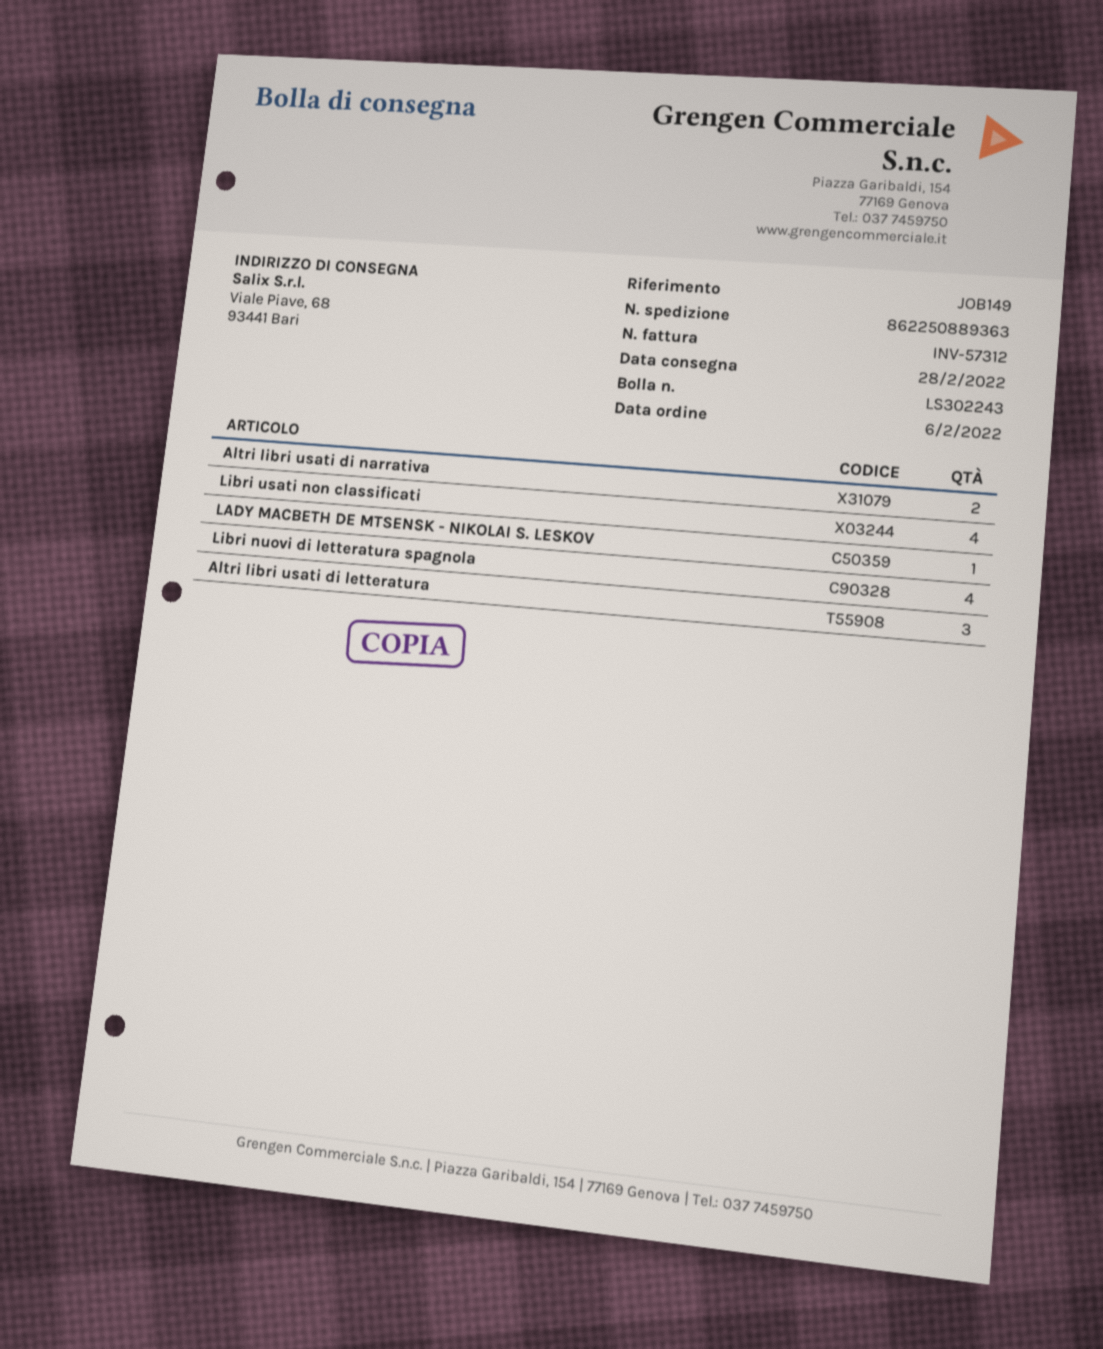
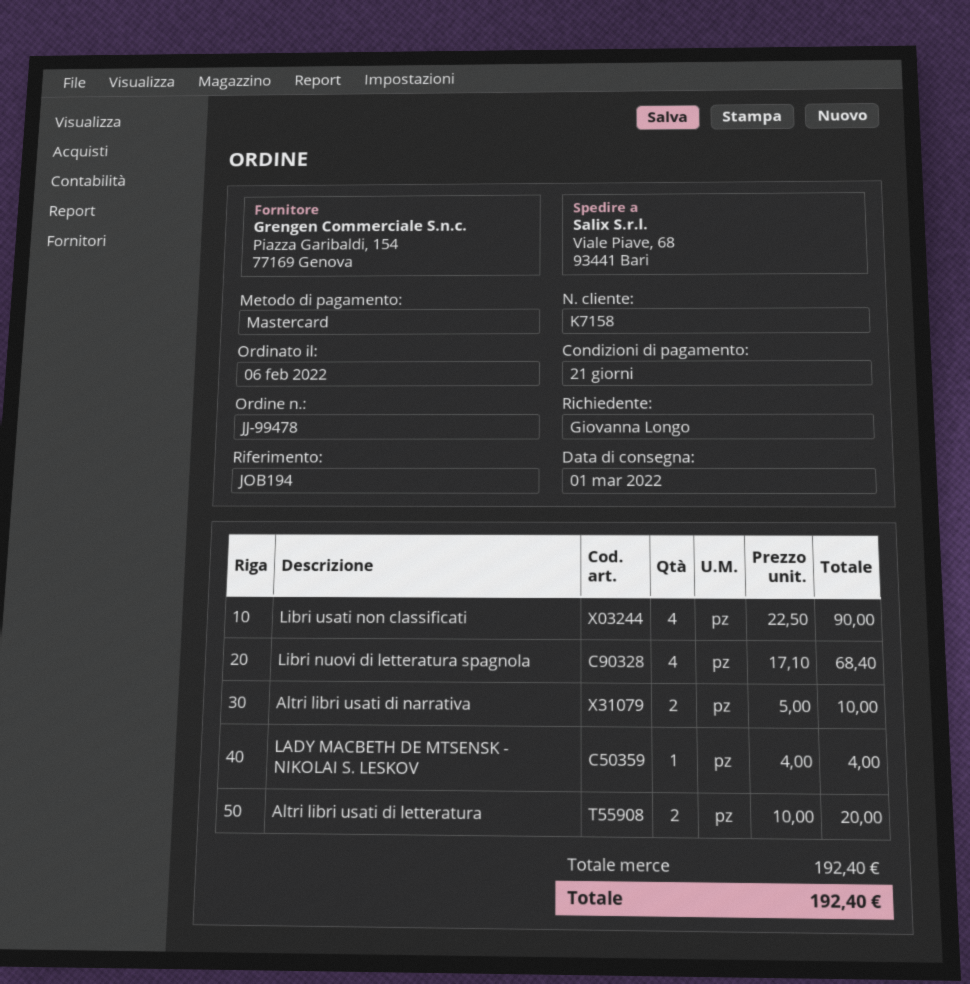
delivery date: 2022-02-28 -> 2022-03-01
reference: JOB149 -> JOB194
Altri libri usati di letteratura: 3 -> 2

